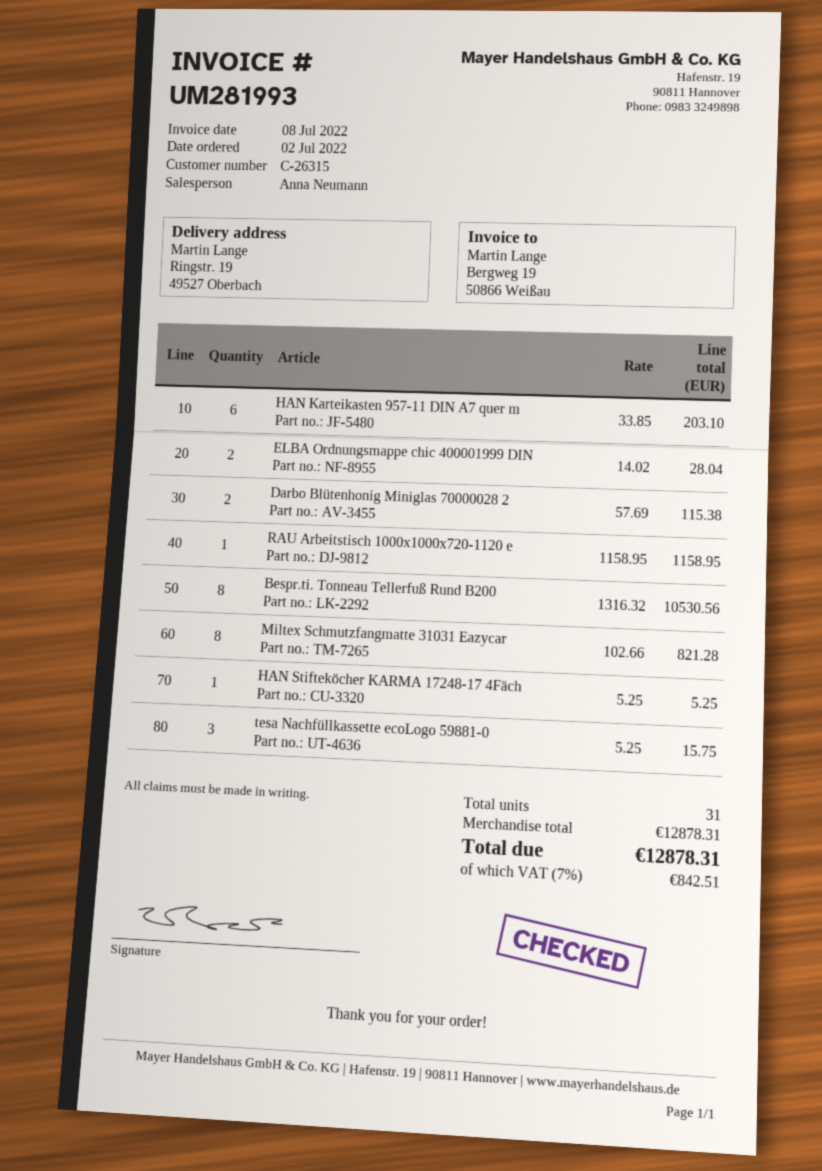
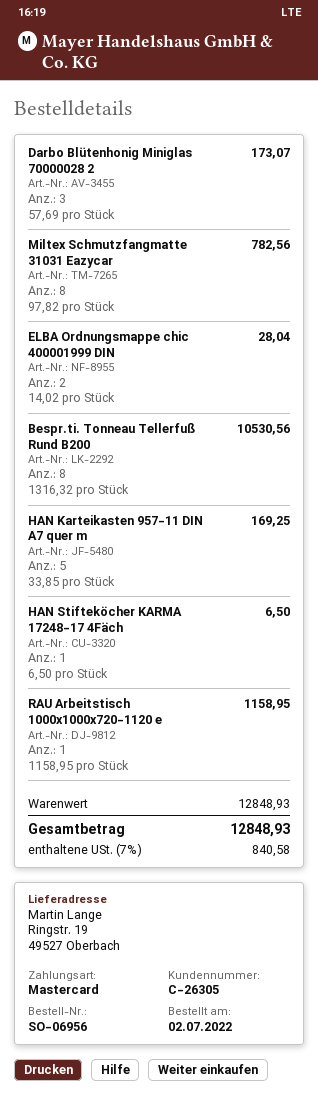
customer number: C-26315 -> C-26305
HAN Karteikasten 957-11 DIN A7 quer m: 6 x 33.85 = 203.10 -> 5 x 33.85 = 169.25
Darbo Blütenhonig Miniglas 70000028 2: 2 x 57.69 = 115.38 -> 3 x 57.69 = 173.07
Miltex Schmutzfangmatte 31031 Eazycar: 8 x 102.66 = 821.28 -> 8 x 97.82 = 782.56
HAN Stifteköcher KARMA 17248-17 4Fäch: 1 x 5.25 = 5.25 -> 1 x 6.50 = 6.50
tesa Nachfüllkassette ecoLogo 59881-0: 3 x 5.25 = 15.75 -> none
subtotal: 12878.31 -> 12848.93
tax: 7% = 842.51 -> 7% = 840.58
total: 12878.31 -> 12848.93

